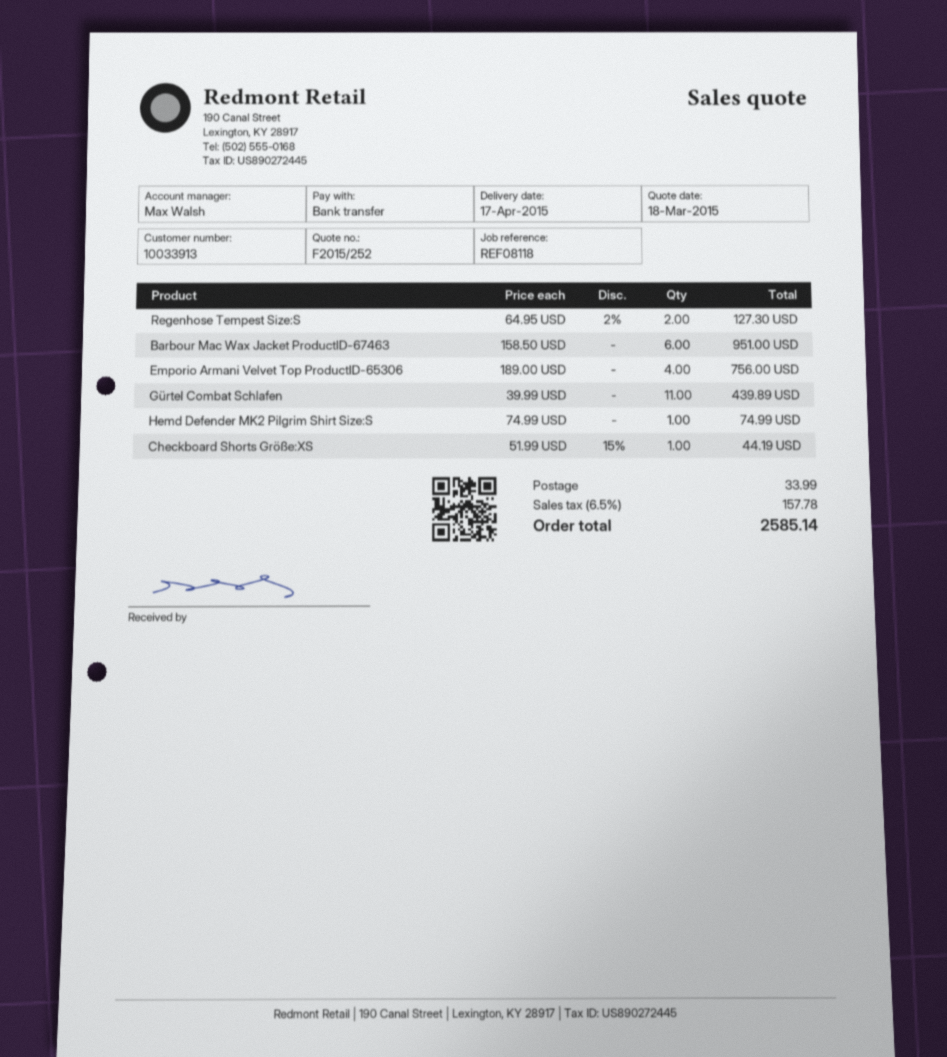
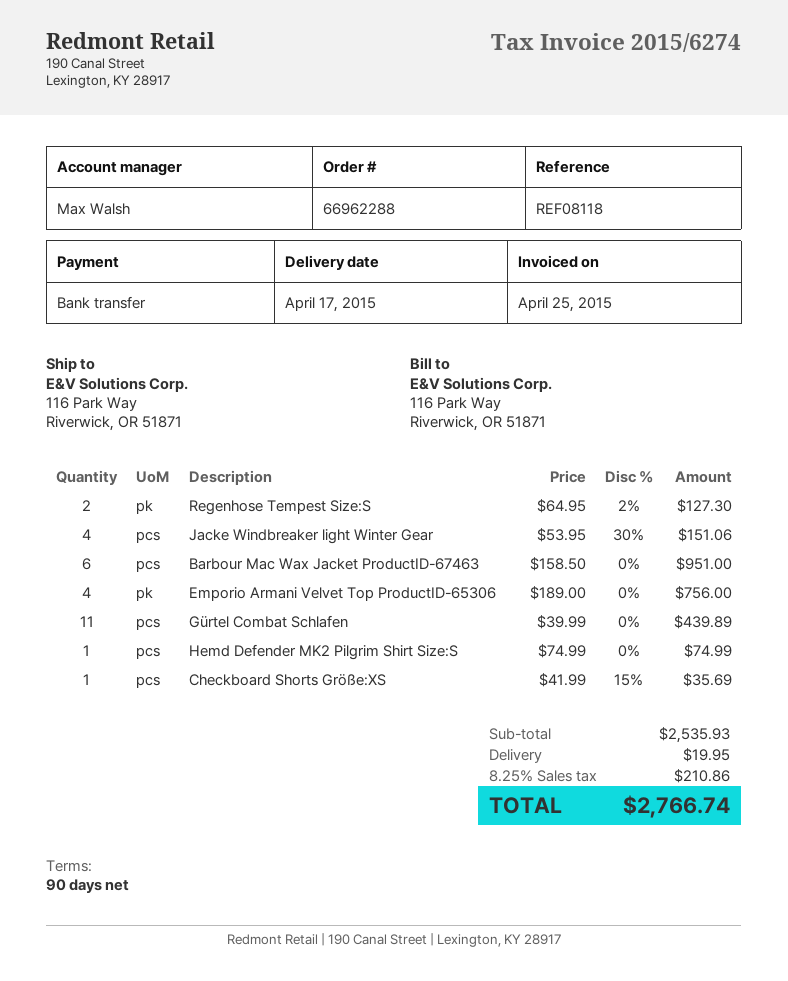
Checkboard Shorts Größe:XS: 1 x 51.99 - 15% = 44.19 -> 1 x 41.99 - 15% = 35.69
Jacke Windbreaker light Winter Gear: none -> 4 x 53.95 - 30% = 151.06
shipping: 33.99 -> 19.95
tax: 6.5% = 157.78 -> 8.25% = 210.86
total: 2585.14 -> 2766.74

